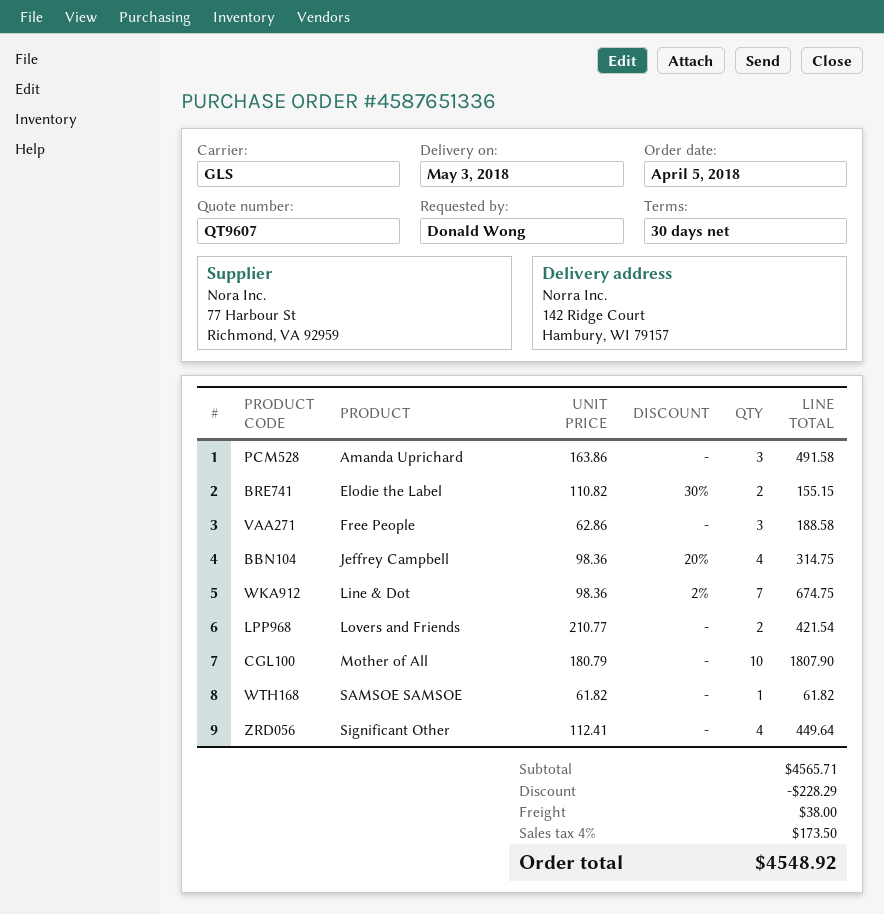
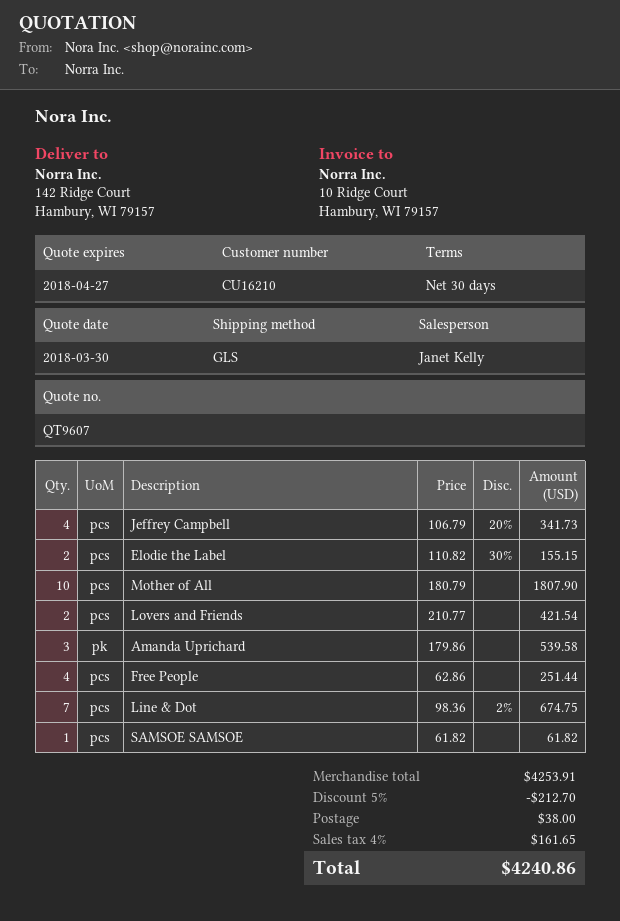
Amanda Uprichard: 3 x 163.86 = 491.58 -> 3 x 179.86 = 539.58
Free People: 3 x 62.86 = 188.58 -> 4 x 62.86 = 251.44
Jeffrey Campbell: 4 x 98.36 - 20% = 314.75 -> 4 x 106.79 - 20% = 341.73
Significant Other: 4 x 112.41 = 449.64 -> none
subtotal: 4565.71 -> 4253.91
discount: 228.29 -> 212.70
tax: 4% = 173.50 -> 4% = 161.65
total: 4548.92 -> 4240.86

